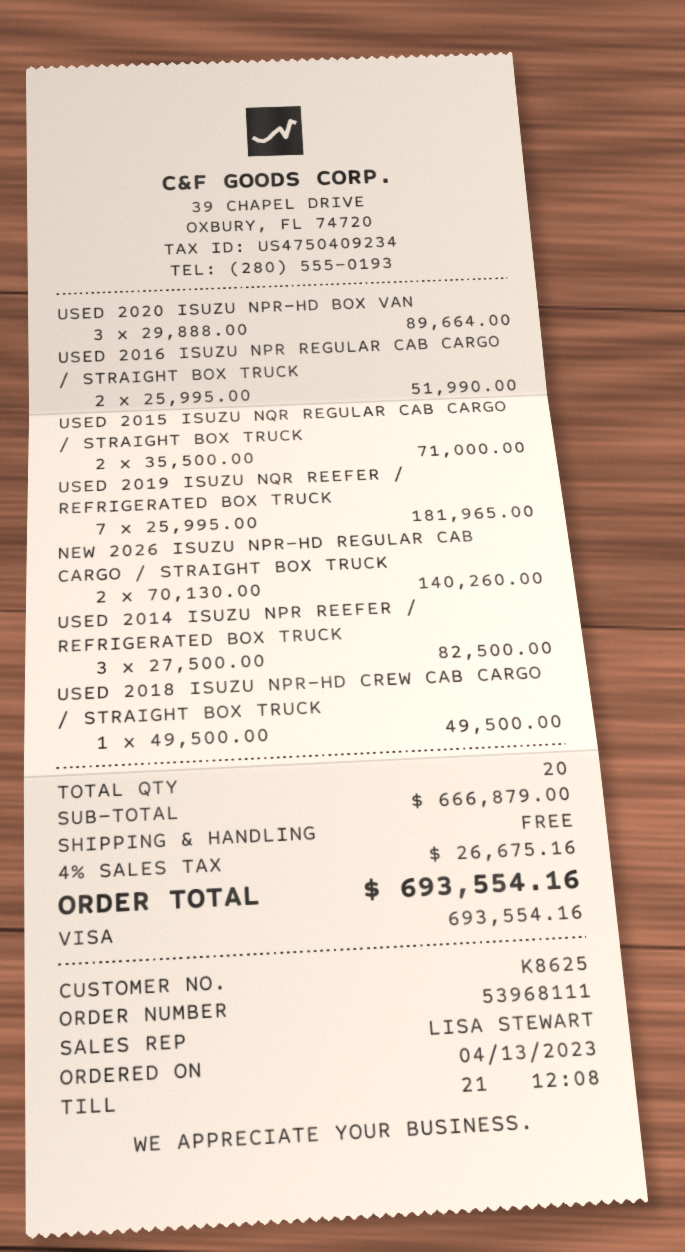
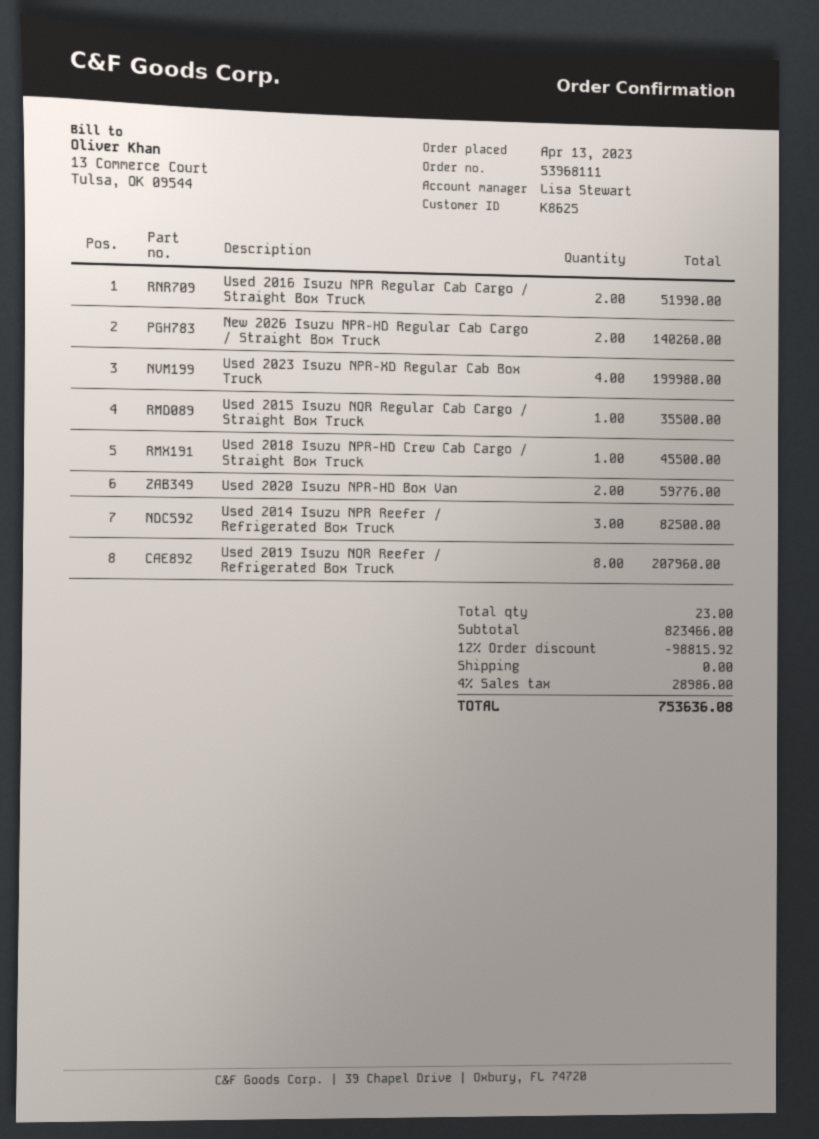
USED 2020 ISUZU NPR-HD BOX VAN: 3 for 89664.00 -> 2 for 59776.00
USED 2015 ISUZU NQR REGULAR CAB CARGO / STRAIGHT BOX TRUCK: 2 for 71000.00 -> 1 for 35500.00
USED 2019 ISUZU NQR REEFER / REFRIGERATED BOX TRUCK: 7 for 181965.00 -> 8 for 207960.00
USED 2018 ISUZU NPR-HD CREW CAB CARGO / STRAIGHT BOX TRUCK: 1 for 49500.00 -> 1 for 45500.00
Used 2023 Isuzu NPR-XD Regular Cab Box Truck: none -> 4 for 199980.00
total quantity: 20 -> 23
subtotal: 666879.00 -> 823466.00
discount: none -> 12% = 98815.92
tax: 4% = 26675.16 -> 4% = 28986.00
total: 693554.16 -> 753636.08

